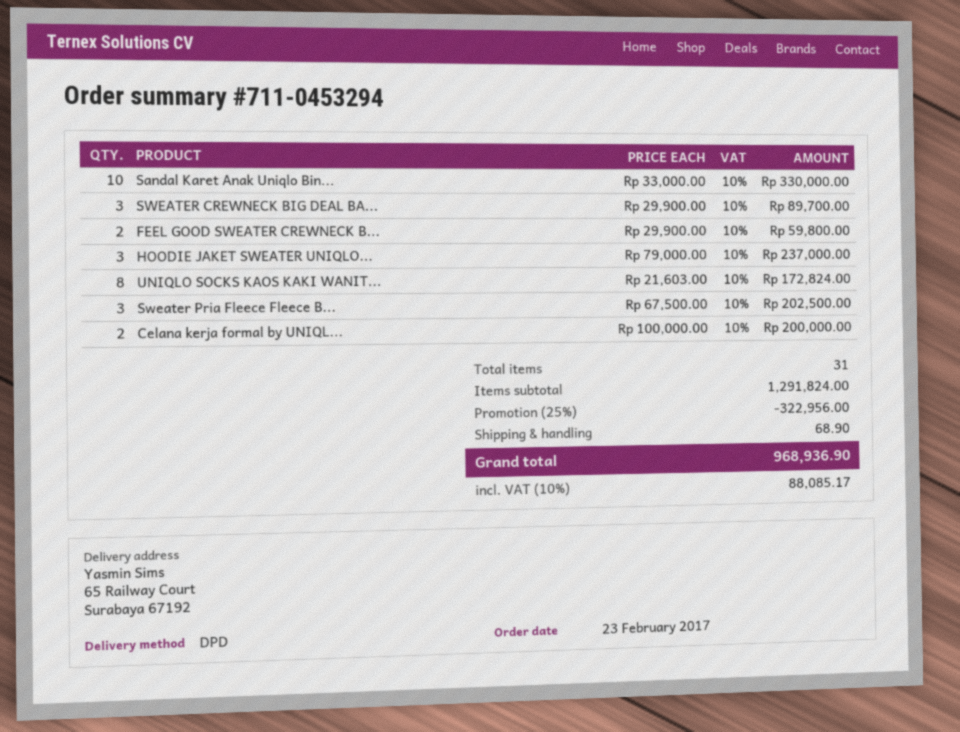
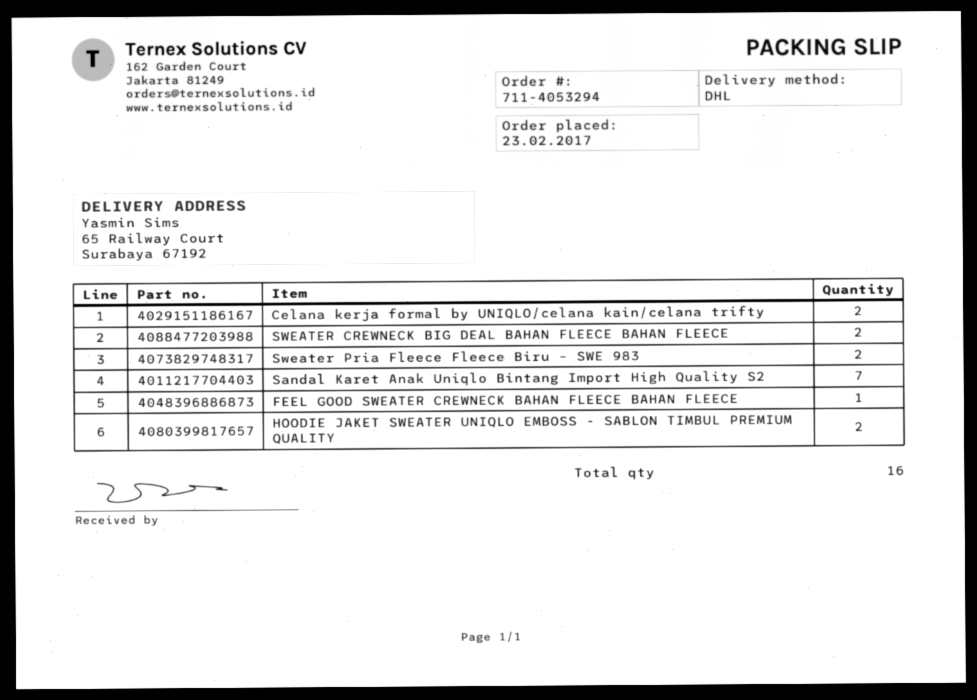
order number: 711-0453294 -> 711-4053294
shipping method: DPD -> DHL
Sandal Karet Anak Uniqlo Bin...: 10 -> 7
SWEATER CREWNECK BIG DEAL BA...: 3 -> 2
FEEL GOOD SWEATER CREWNECK B...: 2 -> 1
HOODIE JAKET SWEATER UNIQLO...: 3 -> 2
UNIQLO SOCKS KAOS KAKI WANIT...: 8 -> none
Sweater Pria Fleece Fleece B...: 3 -> 2
total quantity: 31 -> 16

